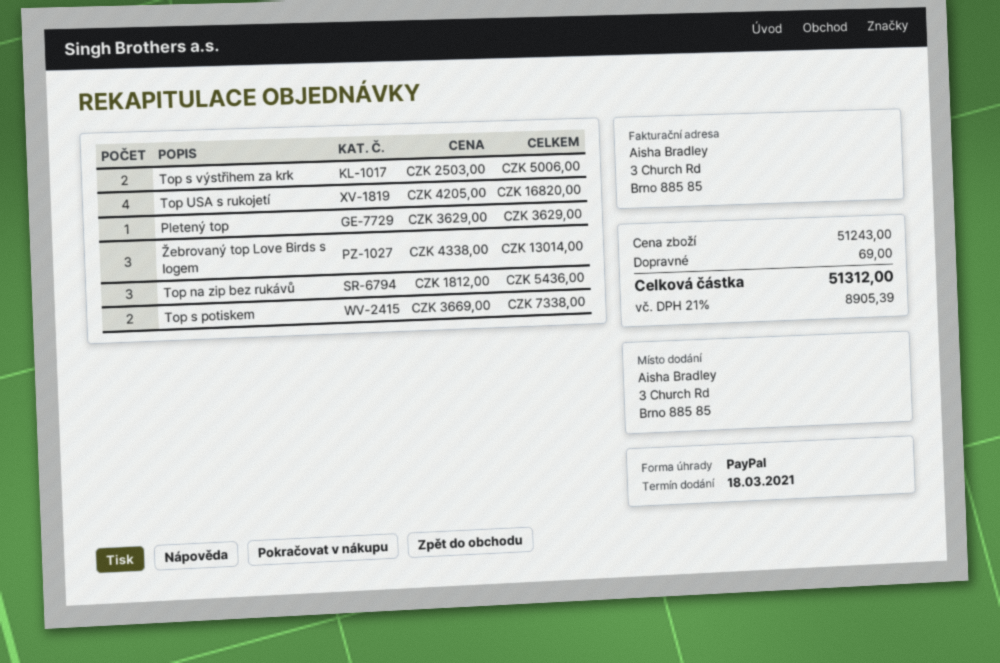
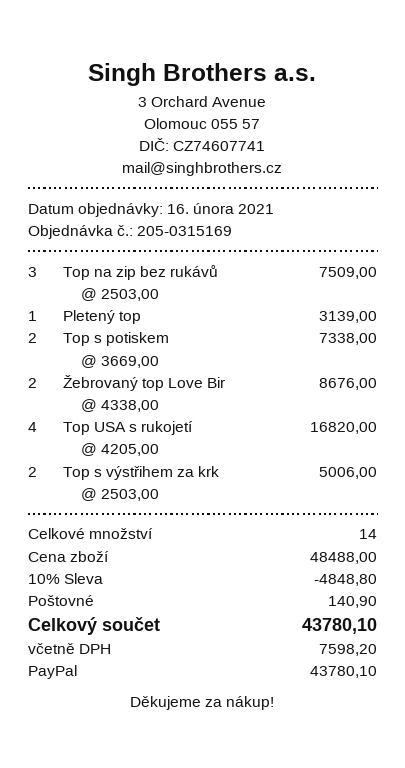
Pletený top: 1 x 3629.00 = 3629.00 -> 1 x 3139.00 = 3139.00
Žebrovaný top Love Birds s logem: 3 x 4338.00 = 13014.00 -> 2 x 4338.00 = 8676.00
Top na zip bez rukávů: 3 x 1812.00 = 5436.00 -> 3 x 2503.00 = 7509.00
subtotal: 51243.00 -> 48488.00
discount: none -> 10% = 4848.80
shipping: 69.00 -> 140.90
tax: 8905.39 -> 7598.20
total: 51312.00 -> 43780.10

